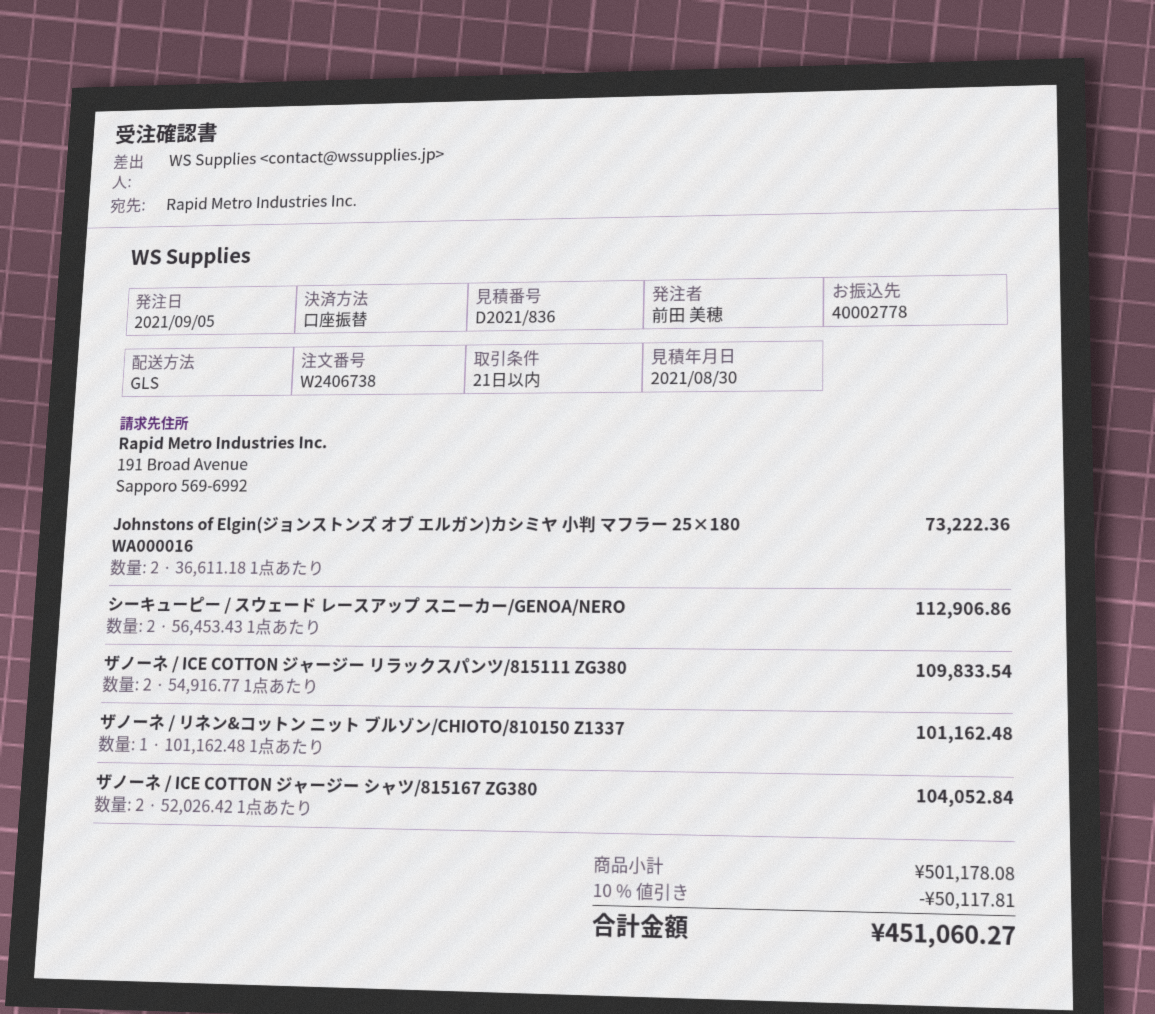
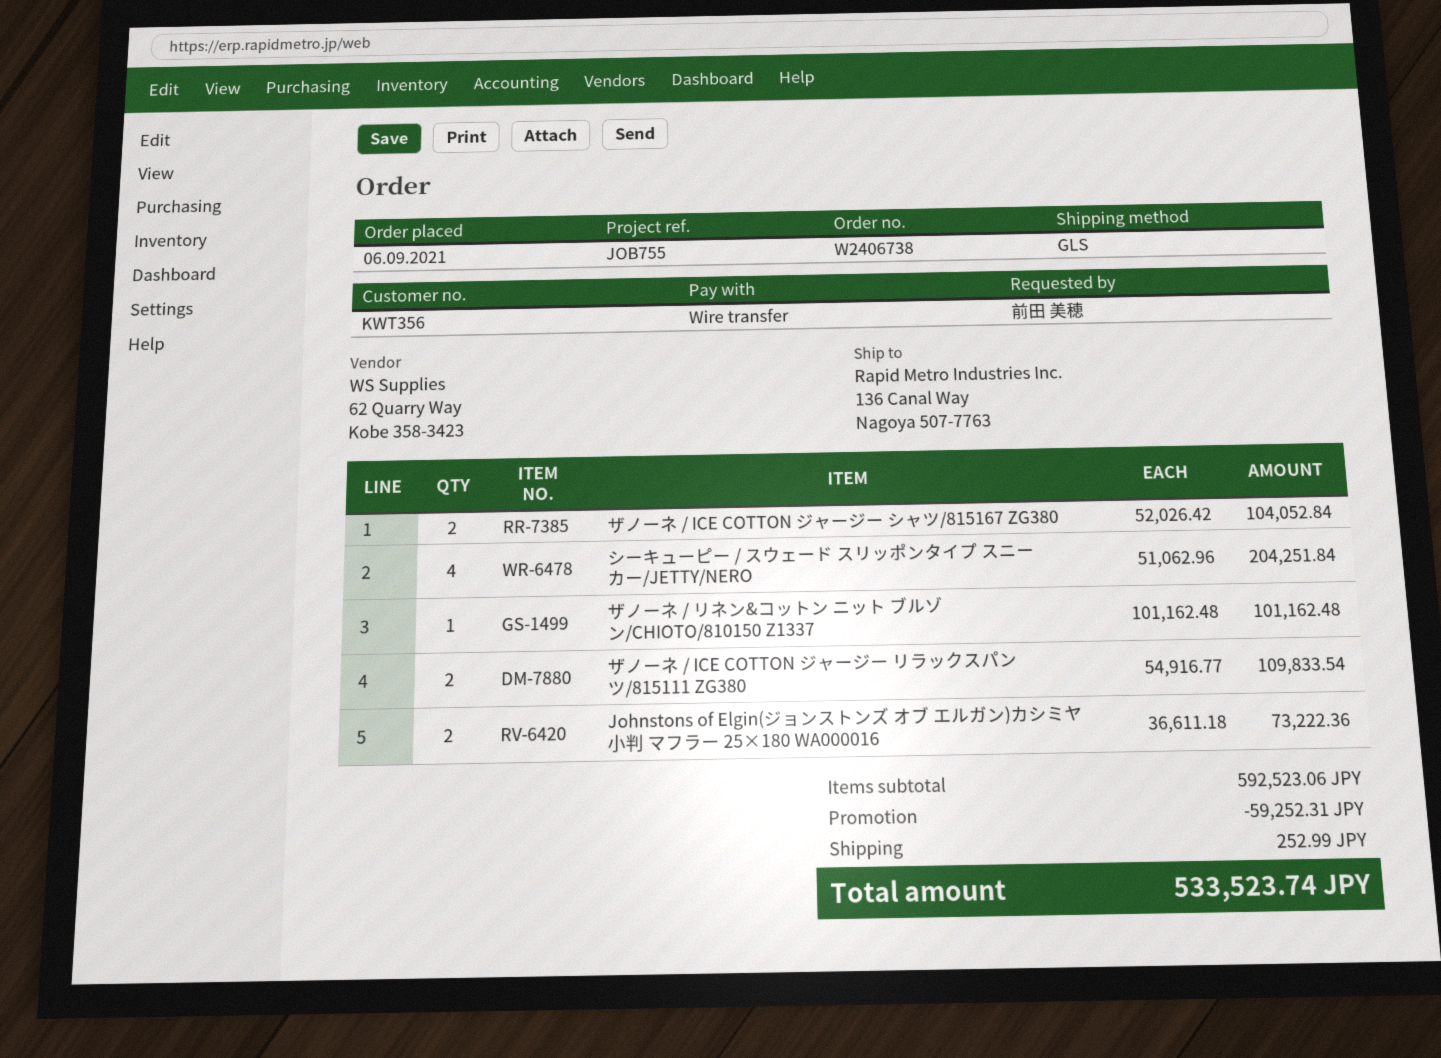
order date: 2021-09-05 -> 2021-09-06
payment method: direct debit -> bank transfer
シーキューピー / スウェード レースアップ スニーカー/GENOA/NERO: 2 x 56453.43 = 112906.86 -> none
シーキューピー / スウェード スリッポンタイプ スニーカー/JETTY/NERO: none -> 4 x 51062.96 = 204251.84
subtotal: 501178.08 -> 592523.06
discount: 50117.81 -> 59252.31
shipping: none -> 252.99
total: 451060.27 -> 533523.74

